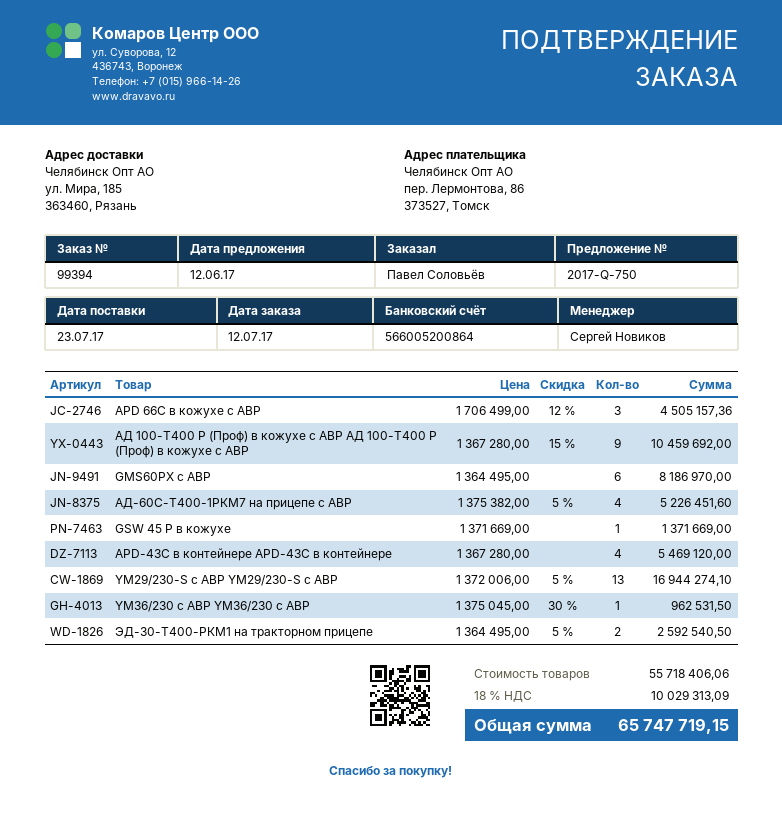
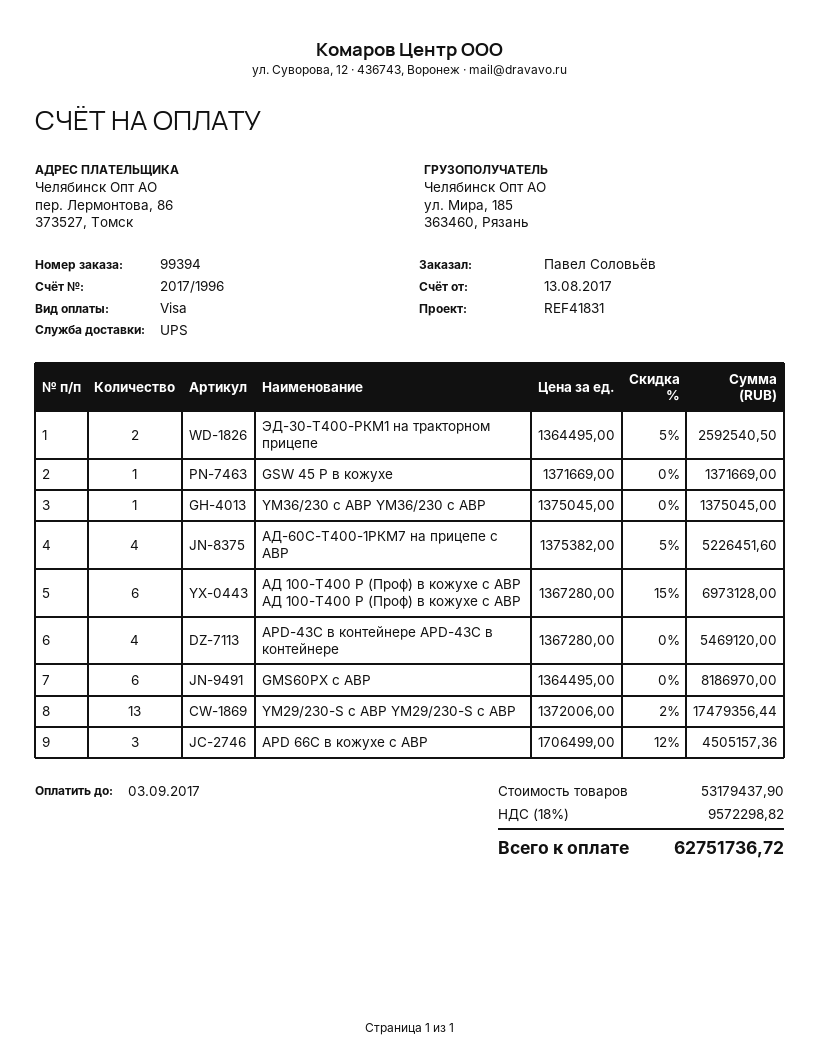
АД 100-Т400 P (Проф) в кожухе с АВР АД 100-Т400 P (Проф) в кожухе с АВР: 9 x 1367280.00 - 15% = 10459692.00 -> 6 x 1367280.00 - 15% = 6973128.00
YM29/230-S с АВР YM29/230-S с АВР: 13 x 1372006.00 - 5% = 16944274.10 -> 13 x 1372006.00 - 2% = 17479356.44
YM36/230 с АВР YM36/230 с АВР: 1 x 1375045.00 - 30% = 962531.50 -> 1 x 1375045.00 = 1375045.00
subtotal: 55718406.06 -> 53179437.90
tax: 18% = 10029313.09 -> 18% = 9572298.82
total: 65747719.15 -> 62751736.72

